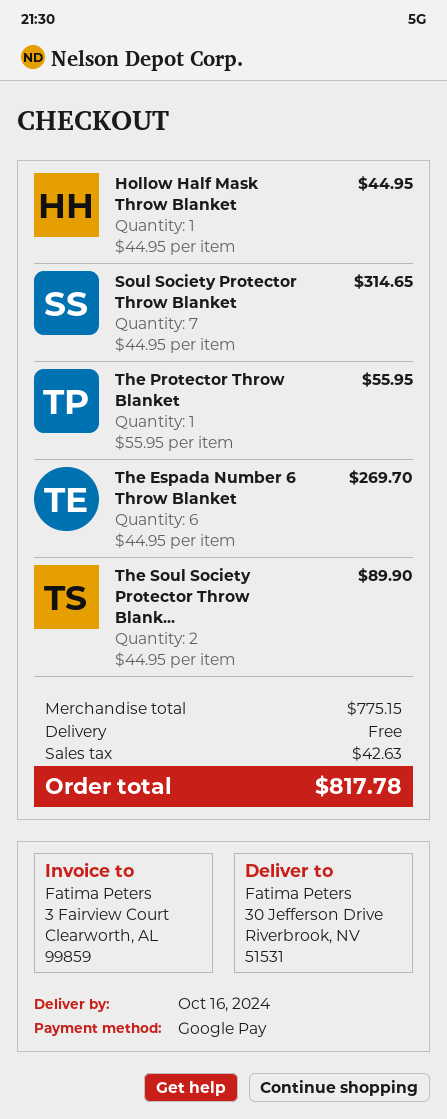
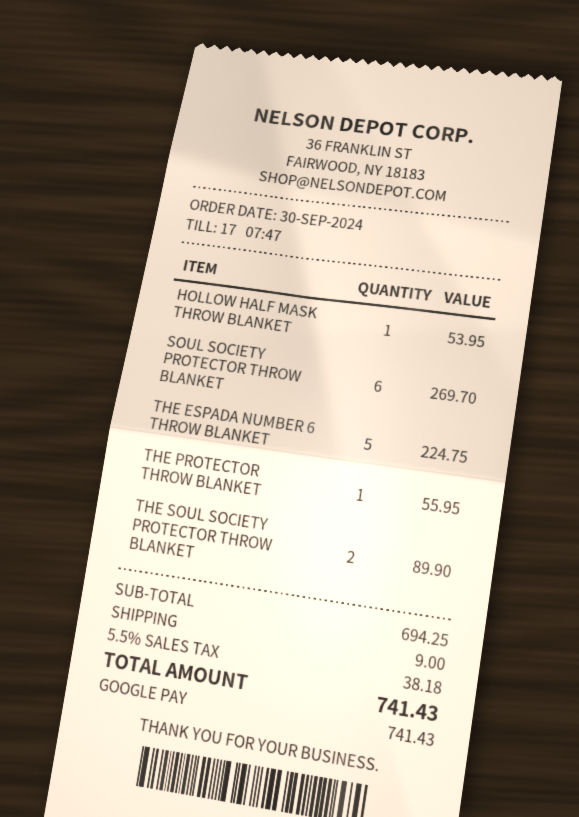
Hollow Half Mask Throw Blanket: 1 for 44.95 -> 1 for 53.95
Soul Society Protector Throw Blanket: 7 for 314.65 -> 6 for 269.70
The Espada Number 6 Throw Blanket: 6 for 269.70 -> 5 for 224.75
subtotal: 775.15 -> 694.25
shipping: 0.00 -> 9.00
tax: 42.63 -> 38.18
total: 817.78 -> 741.43

